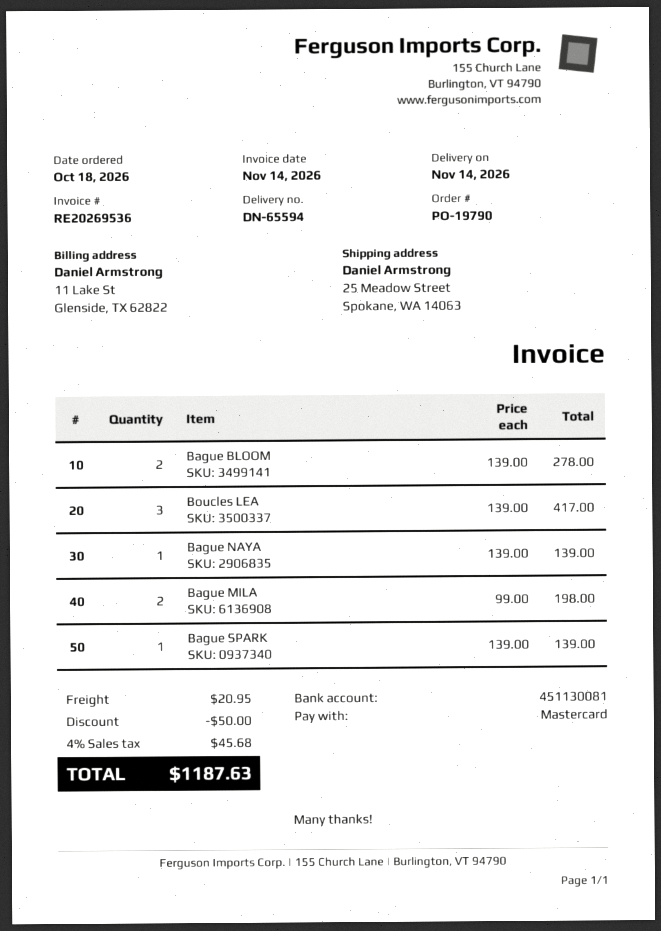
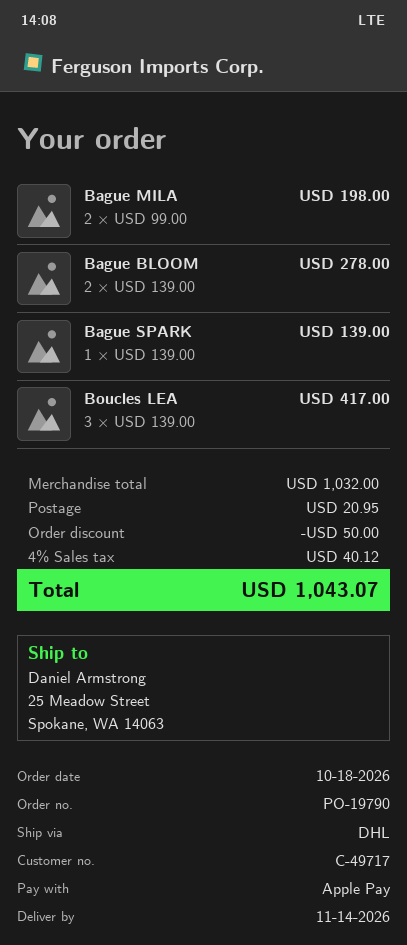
payment method: Mastercard -> Apple Pay
Bague NAYA: 1 x 139.00 = 139.00 -> none
tax: 4% = 45.68 -> 4% = 40.12
total: 1187.63 -> 1043.07

